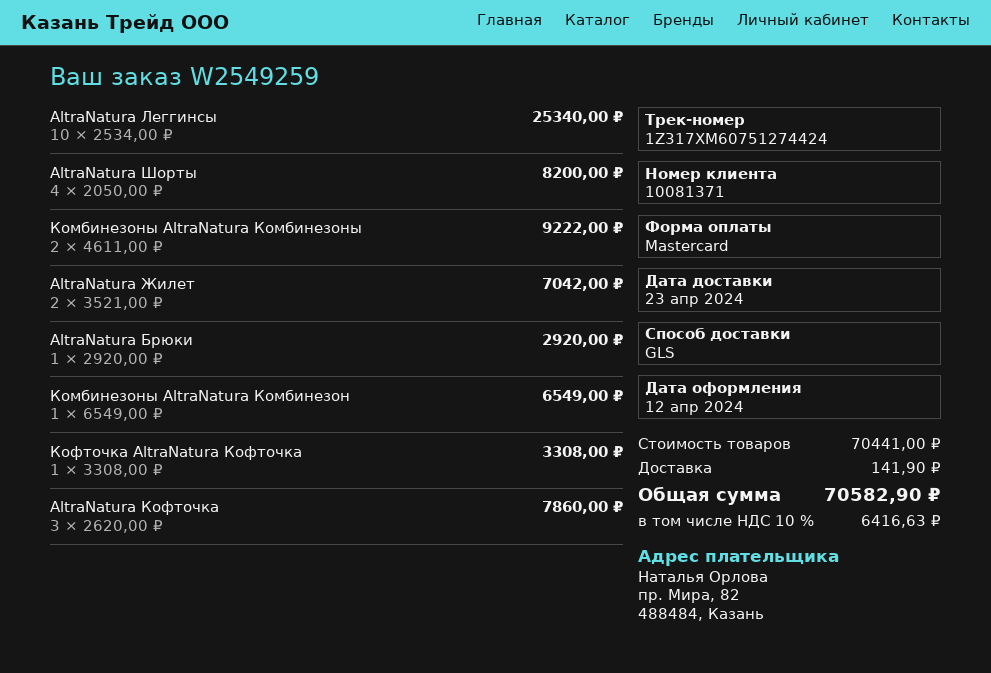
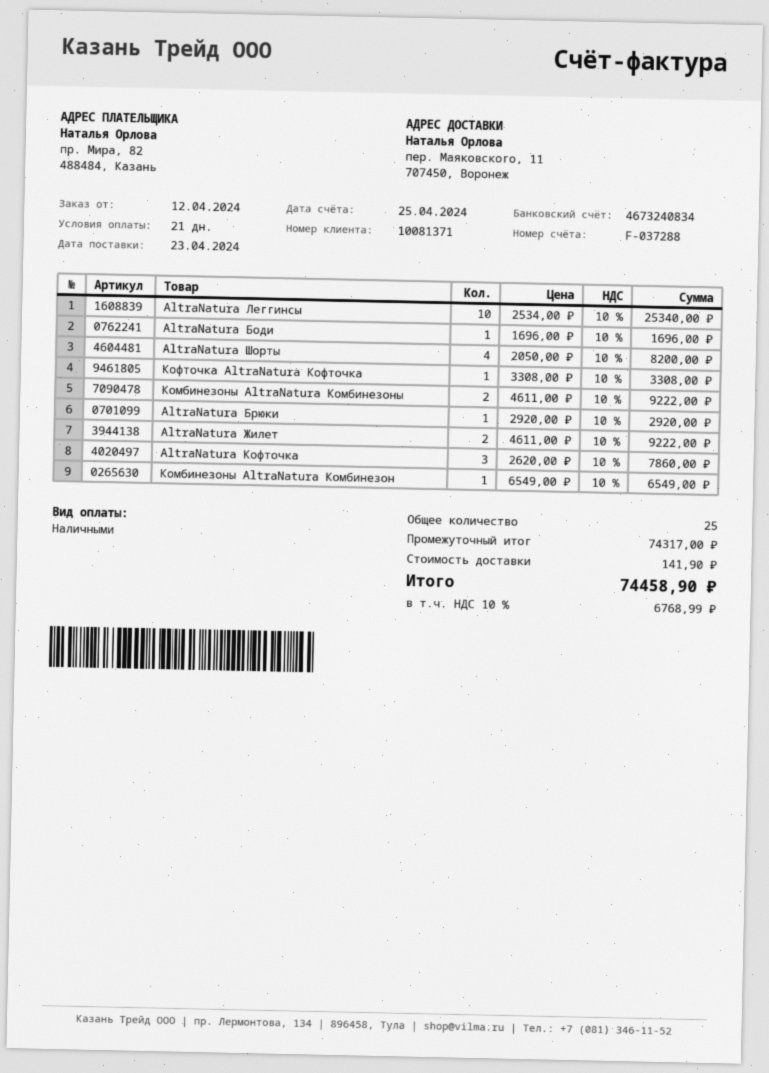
payment method: Mastercard -> cash
AltraNatura Жилет: 2 x 3521.00 = 7042.00 -> 2 x 4611.00 = 9222.00
AltraNatura Боди: none -> 1 x 1696.00 = 1696.00
subtotal: 70441.00 -> 74317.00
tax: 10% = 6416.63 -> 10% = 6768.99
total: 70582.90 -> 74458.90

